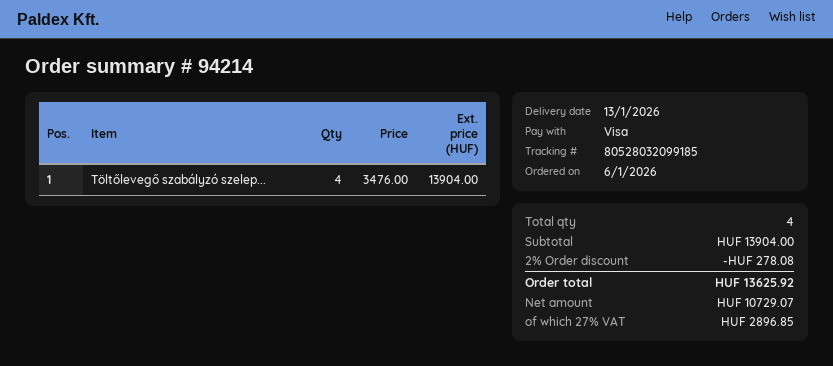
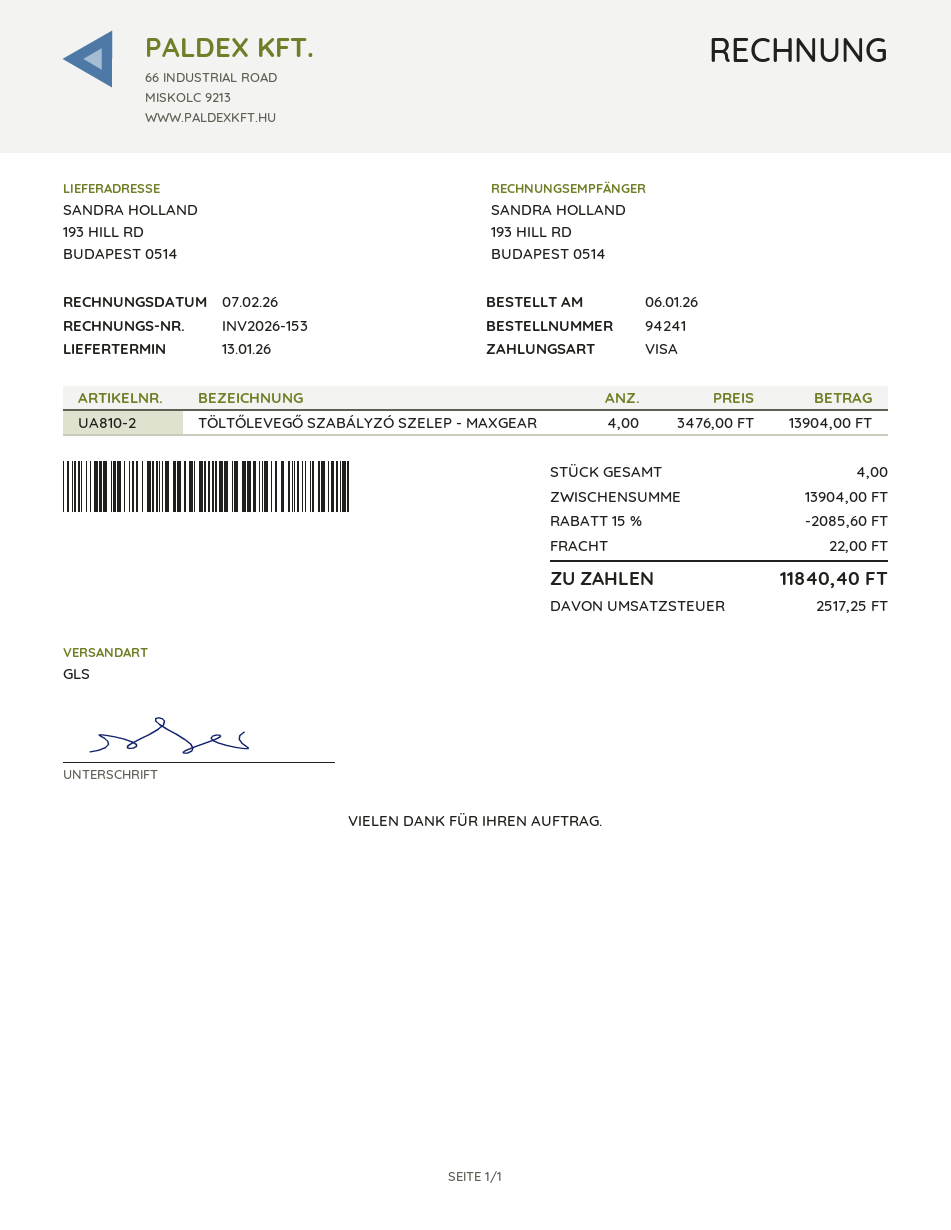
order number: 94214 -> 94241
discount: 2% = 278.08 -> 15% = 2085.60
shipping: none -> 22.00
tax: 2896.85 -> 2517.25
total: 13625.92 -> 11840.40

